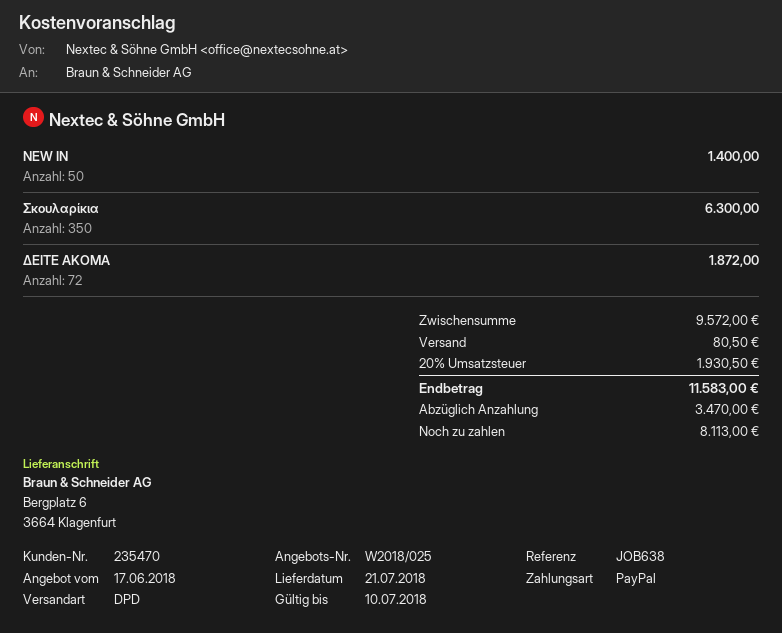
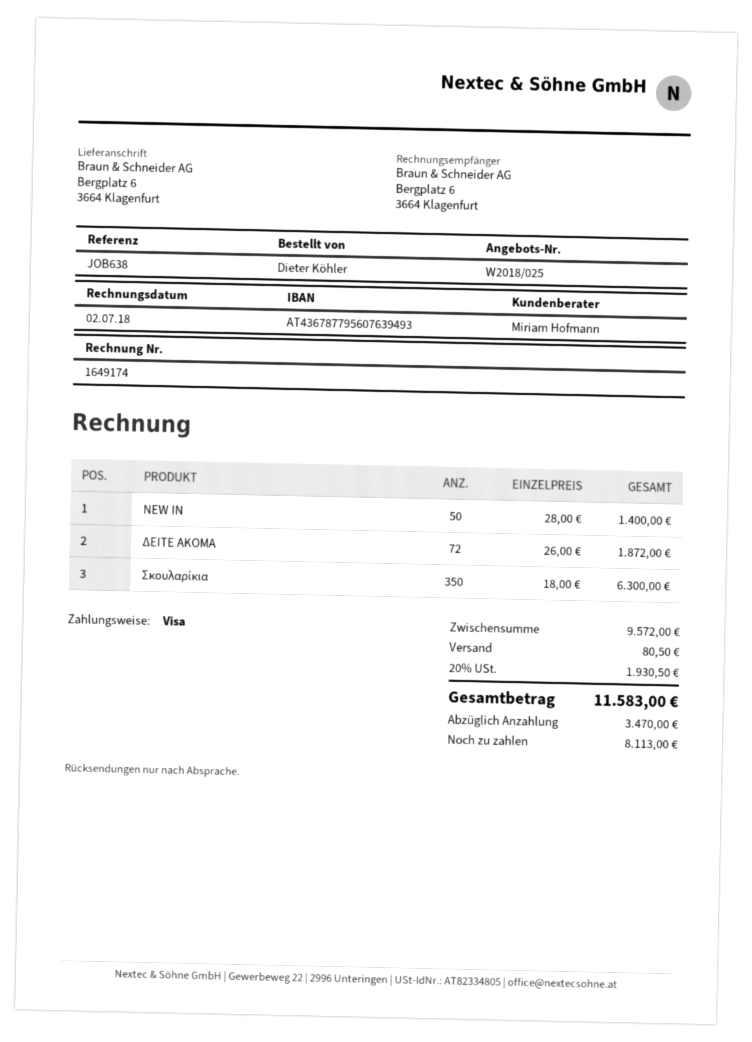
payment method: PayPal -> Visa

